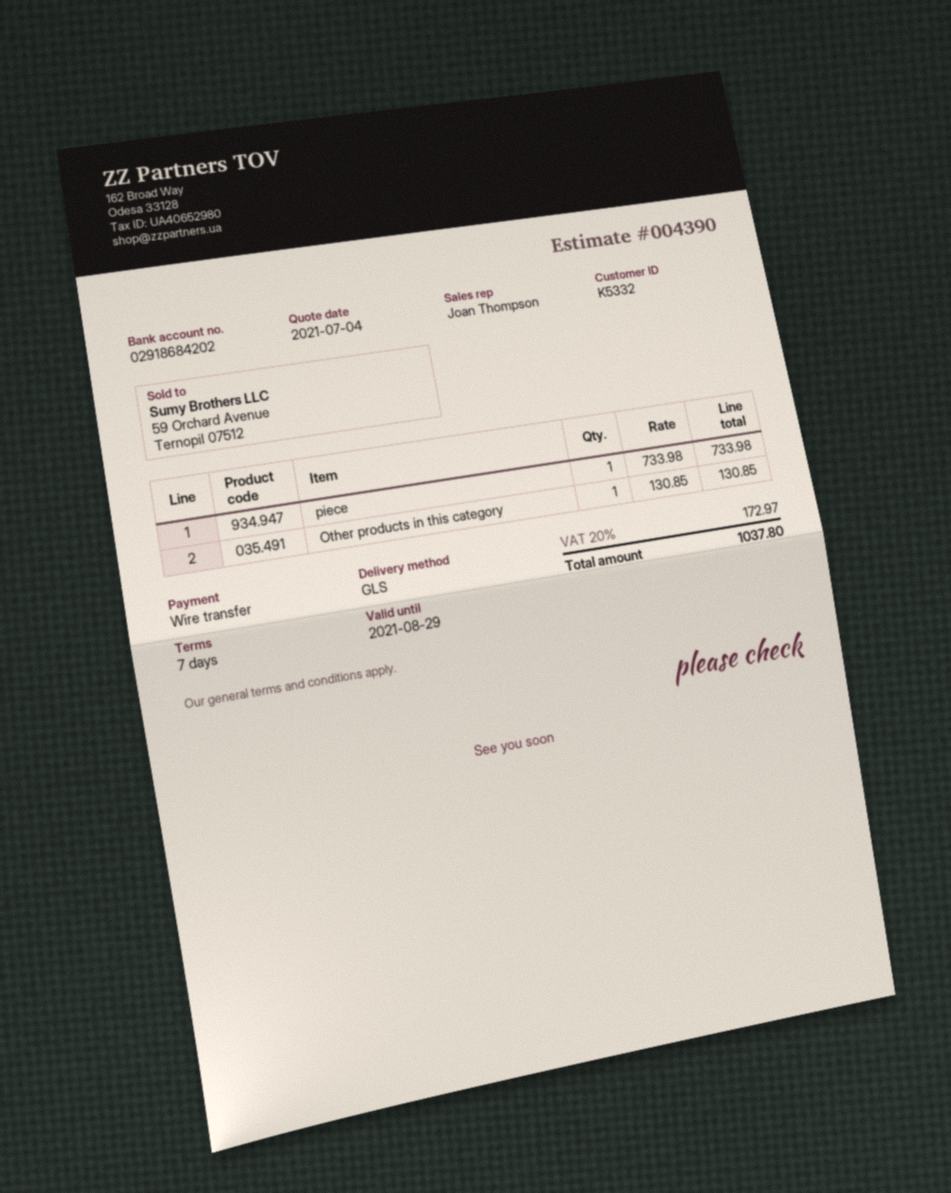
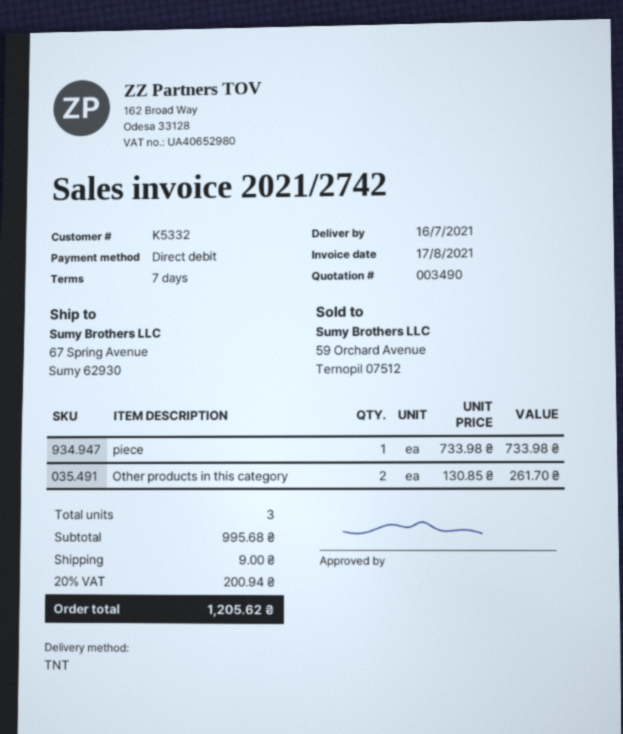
quote number: 004390 -> 003490
payment method: bank transfer -> direct debit
shipping method: GLS -> TNT
Other products in this category: 1 x 130.85 = 130.85 -> 2 x 130.85 = 261.70
shipping: none -> 9.00
tax: 20% = 172.97 -> 20% = 200.94
total: 1037.80 -> 1205.62

